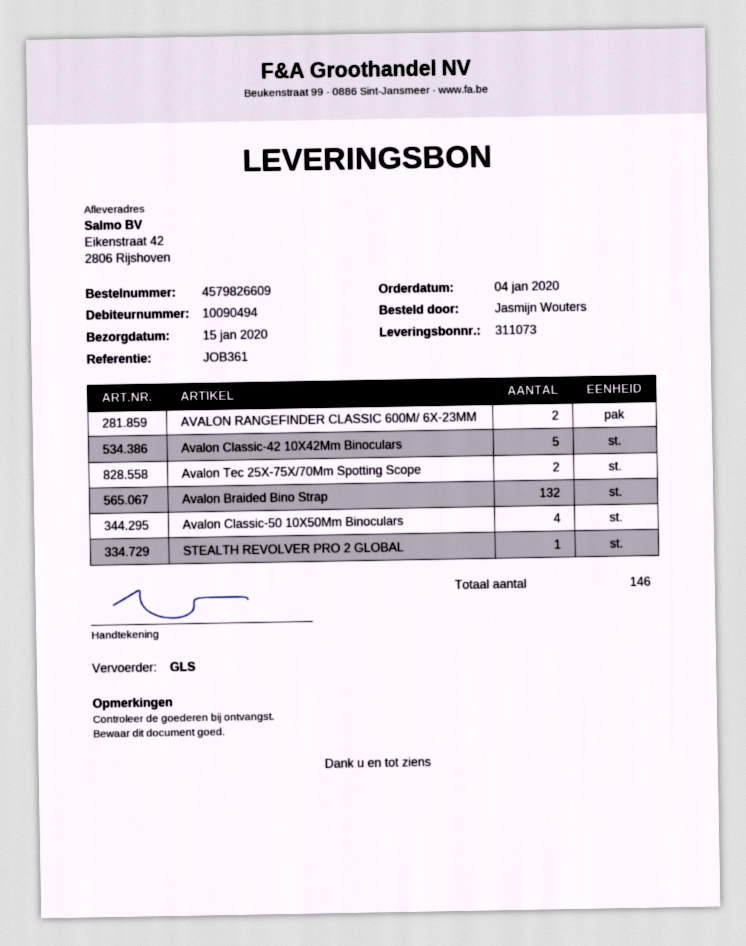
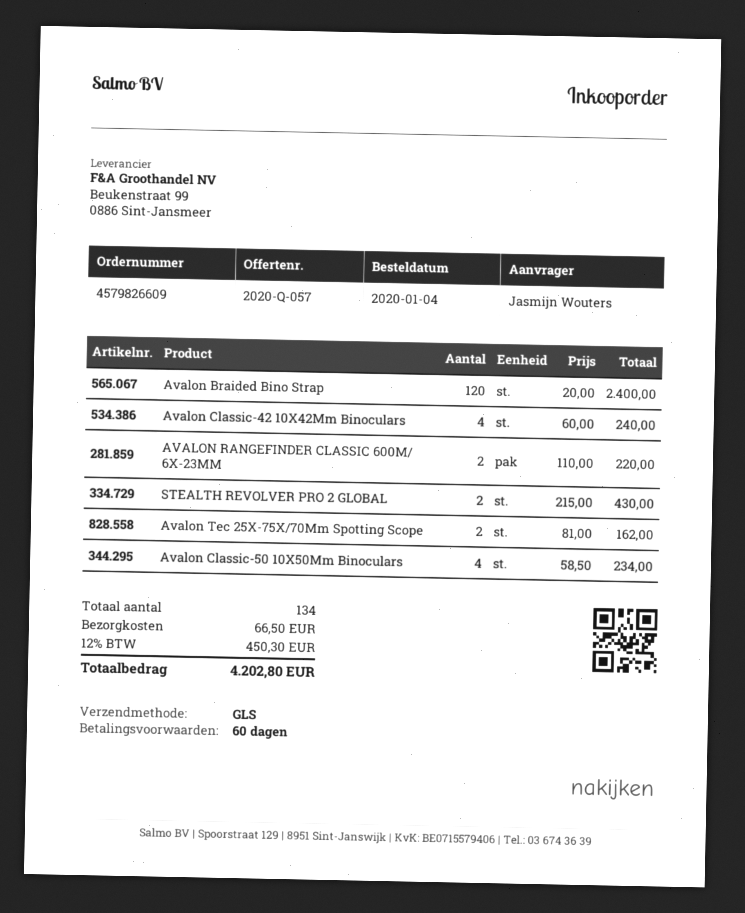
Avalon Classic-42 10X42Mm Binoculars: 5 -> 4
Avalon Braided Bino Strap: 132 -> 120
STEALTH REVOLVER PRO 2 GLOBAL: 1 -> 2
total quantity: 146 -> 134

